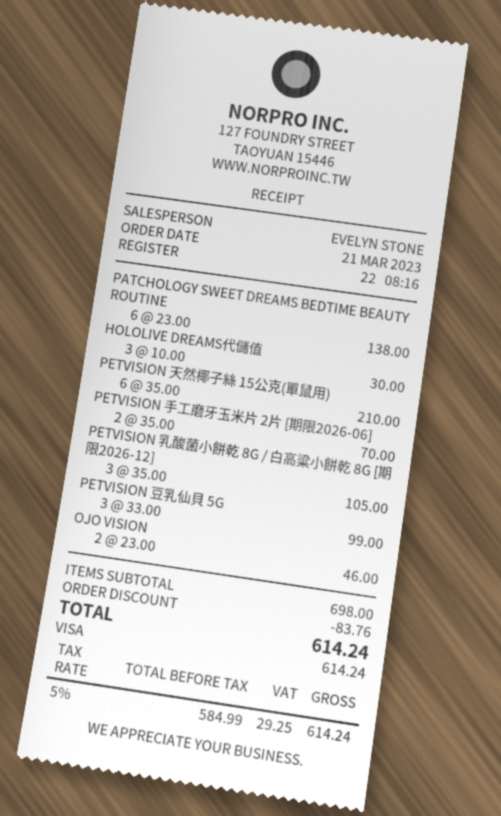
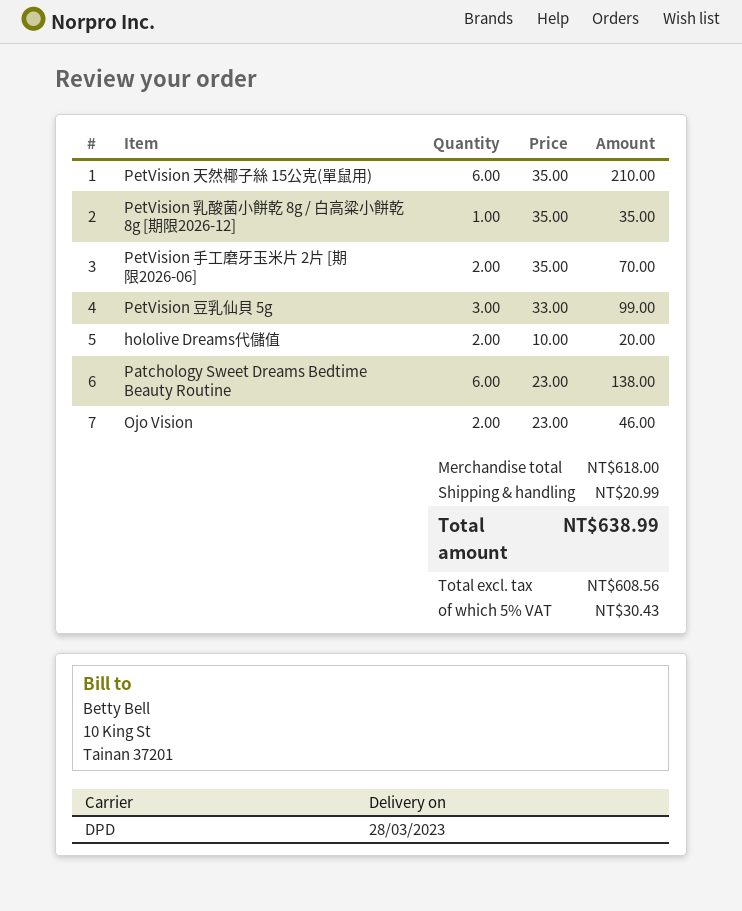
HOLOLIVE DREAMS代儲值: 3 x 10.00 = 30.00 -> 2 x 10.00 = 20.00
PETVISION 乳酸菌小餅乾 8G / 白高粱小餅乾 8G [期限2026-12]: 3 x 35.00 = 105.00 -> 1 x 35.00 = 35.00
subtotal: 698.00 -> 618.00
discount: 83.76 -> none
shipping: none -> 20.99
net: 584.99 -> 608.56
tax: 5% = 29.25 -> 5% = 30.43
total: 614.24 -> 638.99

